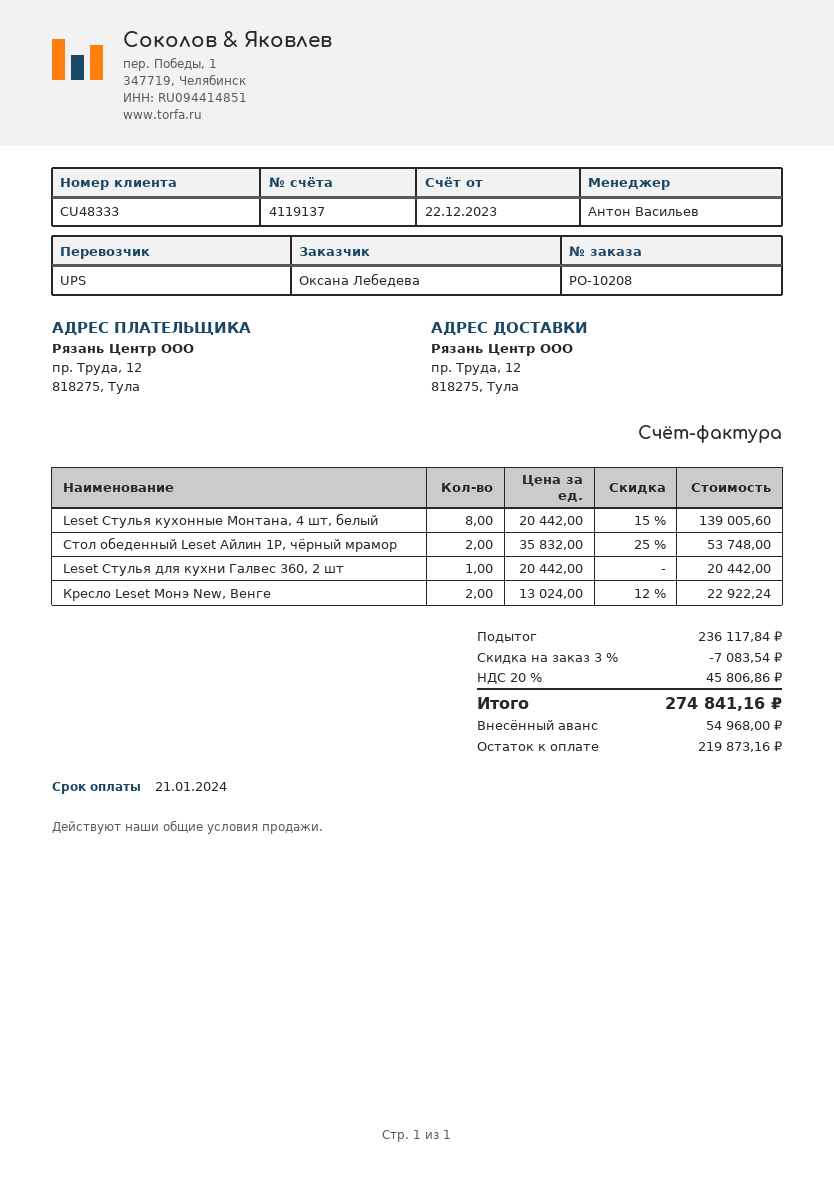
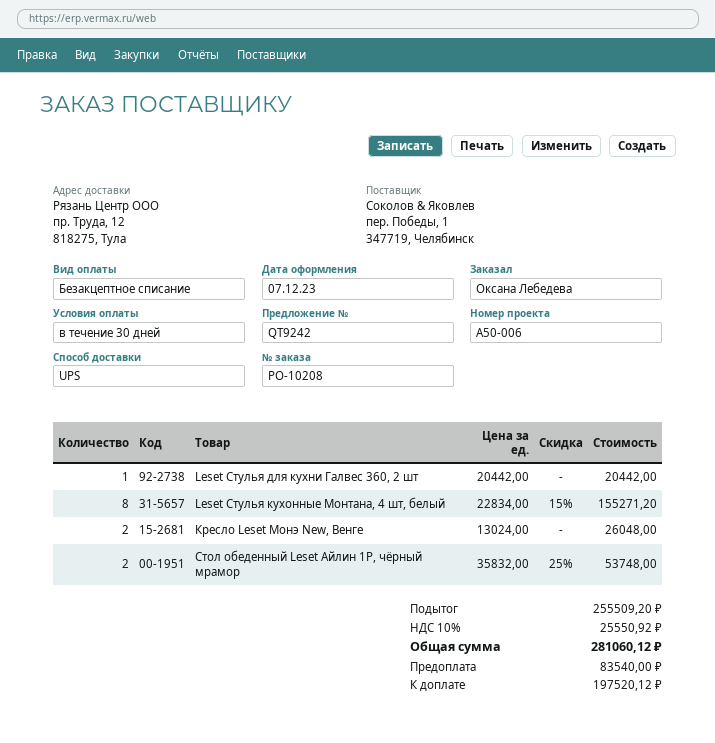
Leset Стулья кухонные Монтана, 4 шт, белый: 8 x 20442.00 - 15% = 139005.60 -> 8 x 22834.00 - 15% = 155271.20
Кресло Leset Монэ New, Венге: 2 x 13024.00 - 12% = 22922.24 -> 2 x 13024.00 = 26048.00
subtotal: 236117.84 -> 255509.20
discount: 3% = 7083.54 -> none
tax: 20% = 45806.86 -> 10% = 25550.92
total: 274841.16 -> 281060.12
deposit: 54968.00 -> 83540.00
balance: 219873.16 -> 197520.12

